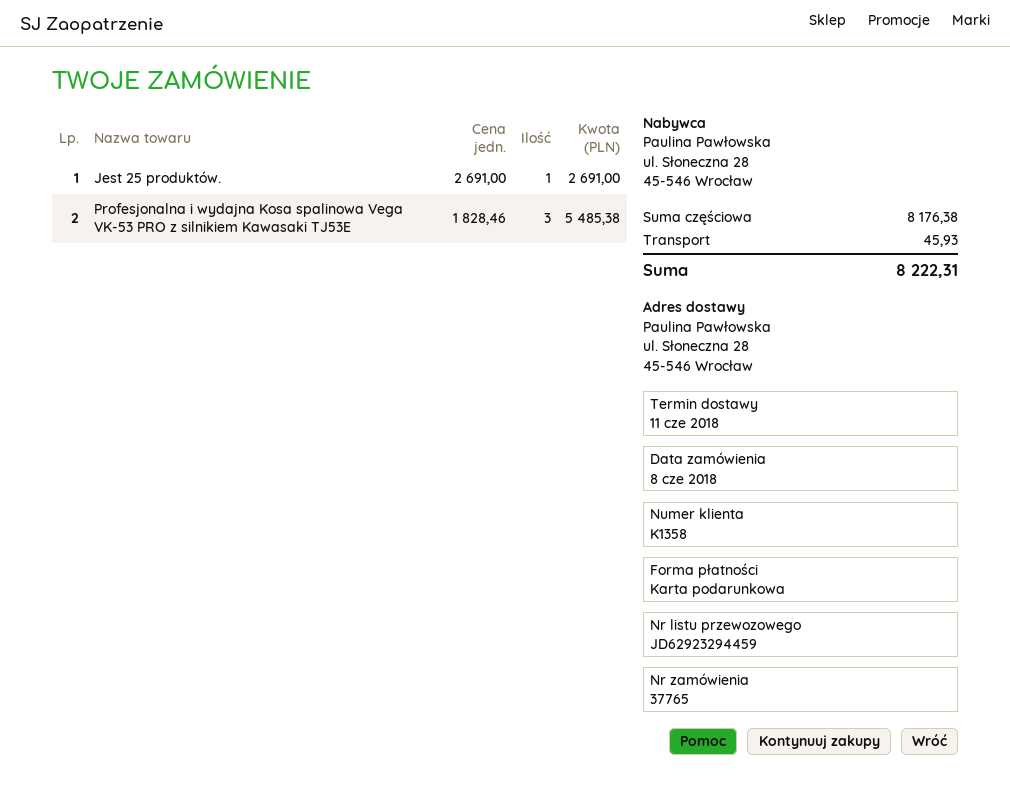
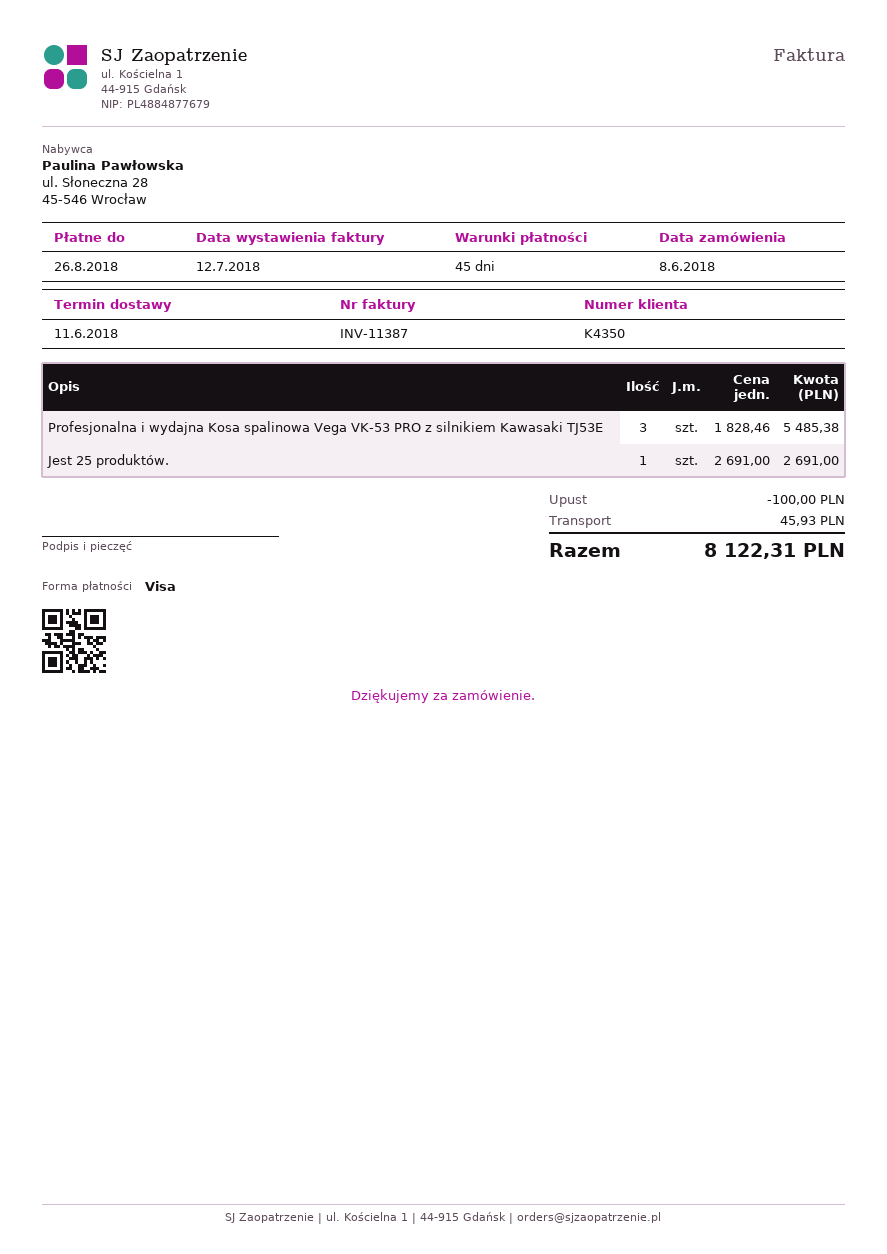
customer number: K1358 -> K4350
payment method: gift card -> Visa
discount: none -> 100.00
total: 8222.31 -> 8122.31

